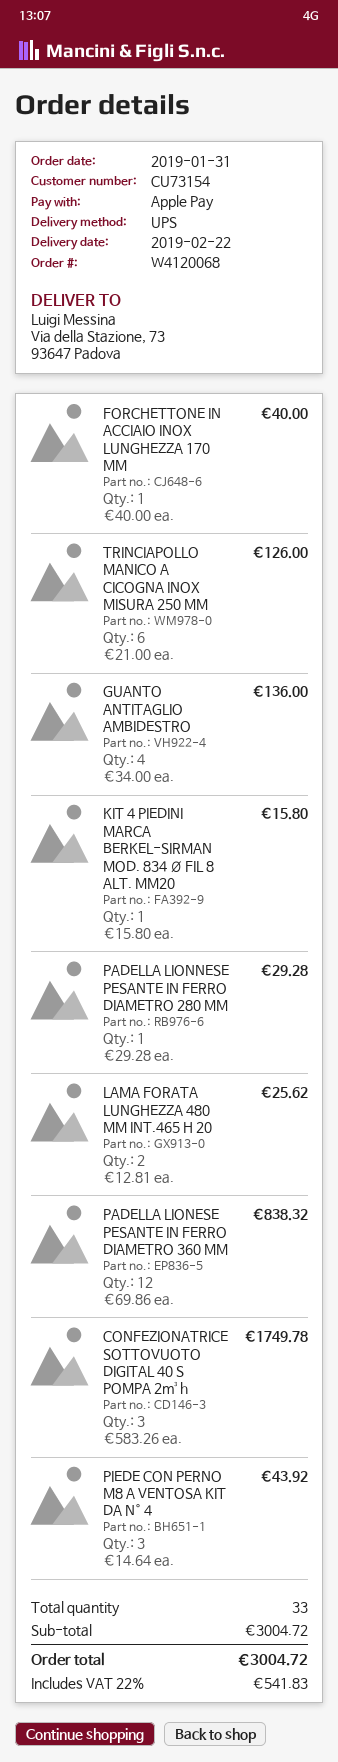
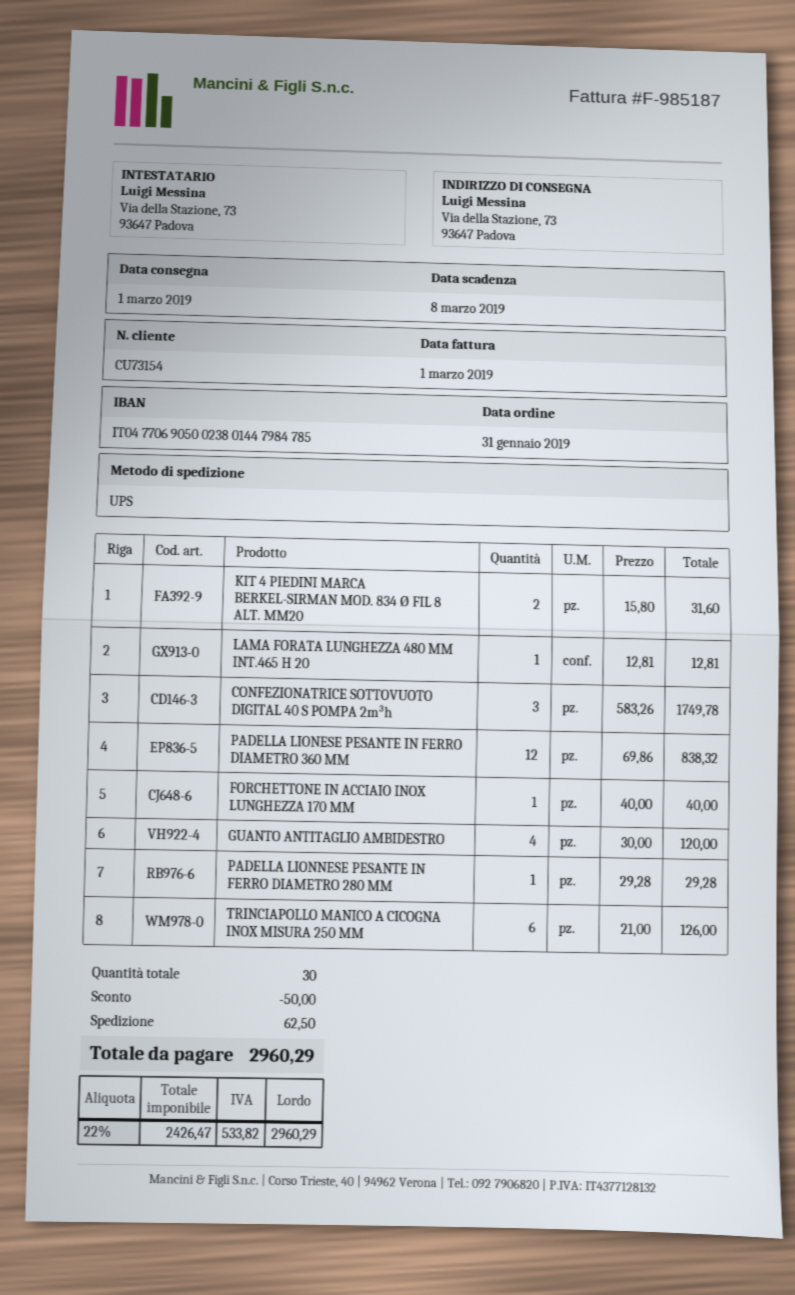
delivery date: 2019-02-22 -> 2019-03-01
GUANTO ANTITAGLIO AMBIDESTRO: 4 x 34.00 = 136.00 -> 4 x 30.00 = 120.00
KIT 4 PIEDINI MARCA BERKEL-SIRMAN MOD. 834 Ø FIL 8 ALT. MM20: 1 x 15.80 = 15.80 -> 2 x 15.80 = 31.60
LAMA FORATA LUNGHEZZA 480 MM INT.465 H 20: 2 x 12.81 = 25.62 -> 1 x 12.81 = 12.81
PIEDE CON PERNO M8 A VENTOSA KIT DA N° 4: 3 x 14.64 = 43.92 -> none
total quantity: 33 -> 30
discount: none -> 50.00
shipping: none -> 62.50
tax: 22% = 541.83 -> 22% = 533.82
total: 3004.72 -> 2960.29

